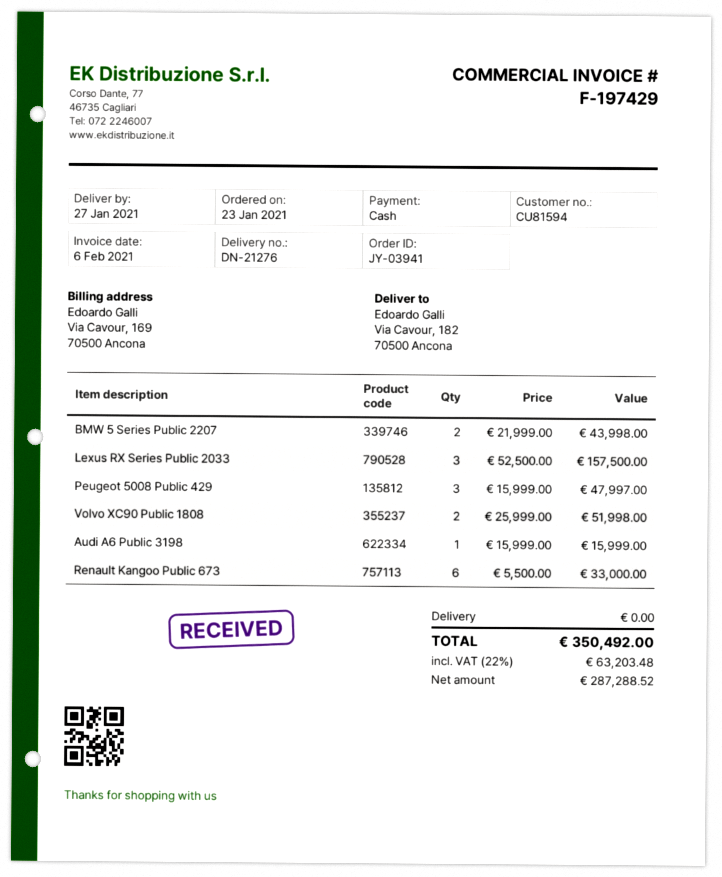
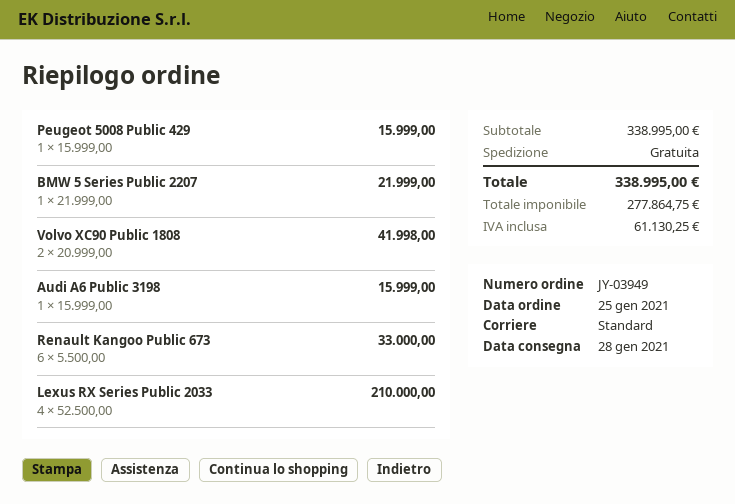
order number: JY-03941 -> JY-03949
order date: 2021-01-23 -> 2021-01-25
delivery date: 2021-01-27 -> 2021-01-28
BMW 5 Series Public 2207: 2 x 21999.00 = 43998.00 -> 1 x 21999.00 = 21999.00
Lexus RX Series Public 2033: 3 x 52500.00 = 157500.00 -> 4 x 52500.00 = 210000.00
Peugeot 5008 Public 429: 3 x 15999.00 = 47997.00 -> 1 x 15999.00 = 15999.00
Volvo XC90 Public 1808: 2 x 25999.00 = 51998.00 -> 2 x 20999.00 = 41998.00
net: 287288.52 -> 277864.75
tax: 63203.48 -> 61130.25
total: 350492.00 -> 338995.00

